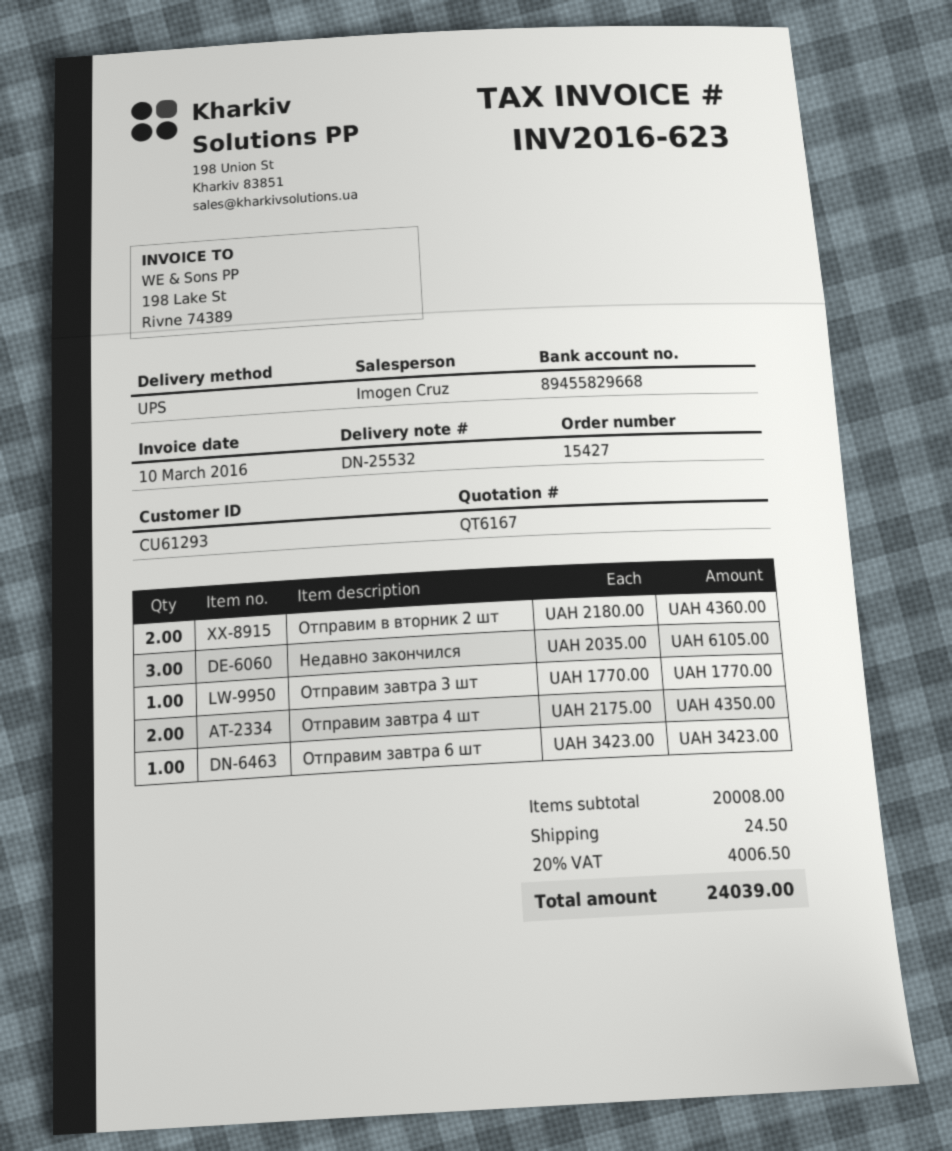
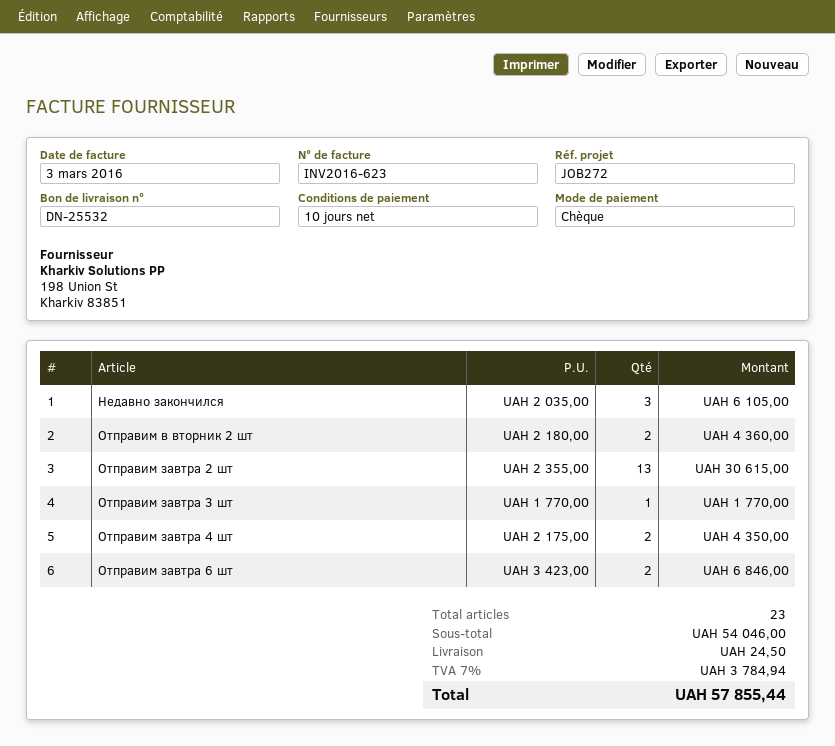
invoice date: 2016-03-10 -> 2016-03-03
Отправим завтра 6 шт: 1 x 3423.00 = 3423.00 -> 2 x 3423.00 = 6846.00
Отправим завтра 2 шт: none -> 13 x 2355.00 = 30615.00
subtotal: 20008.00 -> 54046.00
tax: 20% = 4006.50 -> 7% = 3784.94
total: 24039.00 -> 57855.44

